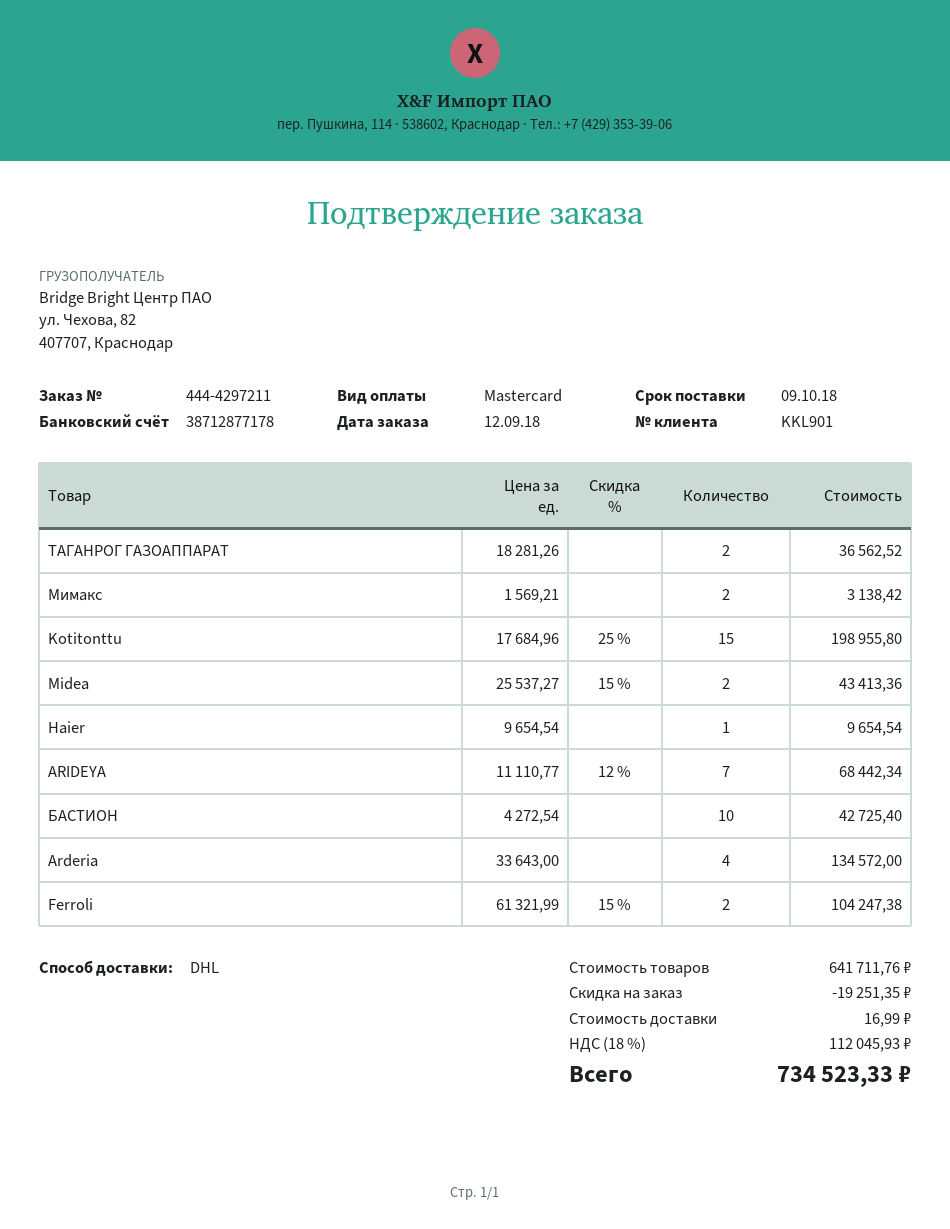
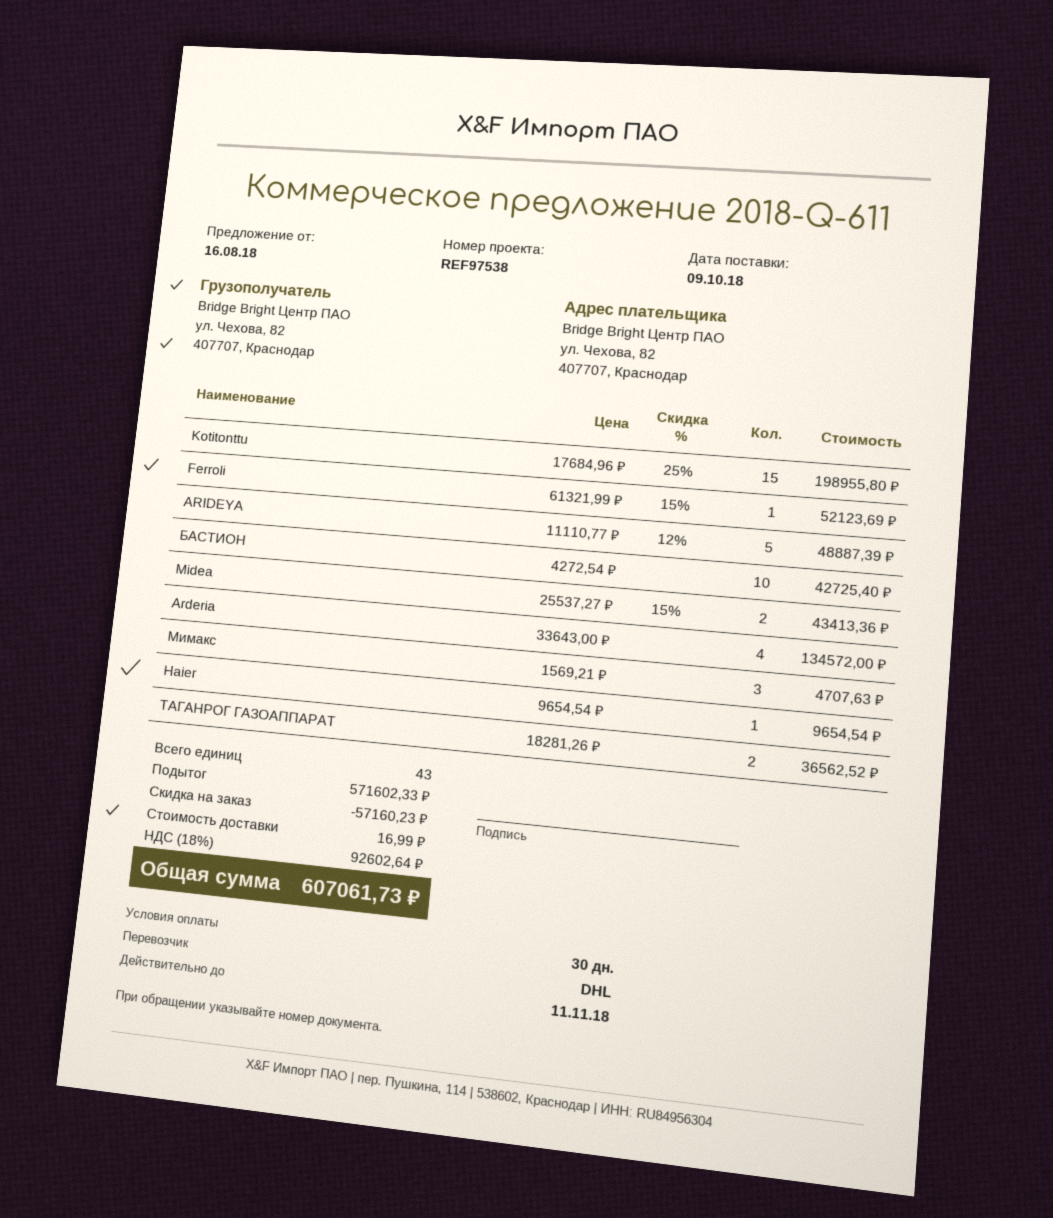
Мимакс: 2 x 1569.21 = 3138.42 -> 3 x 1569.21 = 4707.63
ARIDEYA: 7 x 11110.77 - 12% = 68442.34 -> 5 x 11110.77 - 12% = 48887.39
Ferroli: 2 x 61321.99 - 15% = 104247.38 -> 1 x 61321.99 - 15% = 52123.69
subtotal: 641711.76 -> 571602.33
discount: 19251.35 -> 57160.23
tax: 18% = 112045.93 -> 18% = 92602.64
total: 734523.33 -> 607061.73

